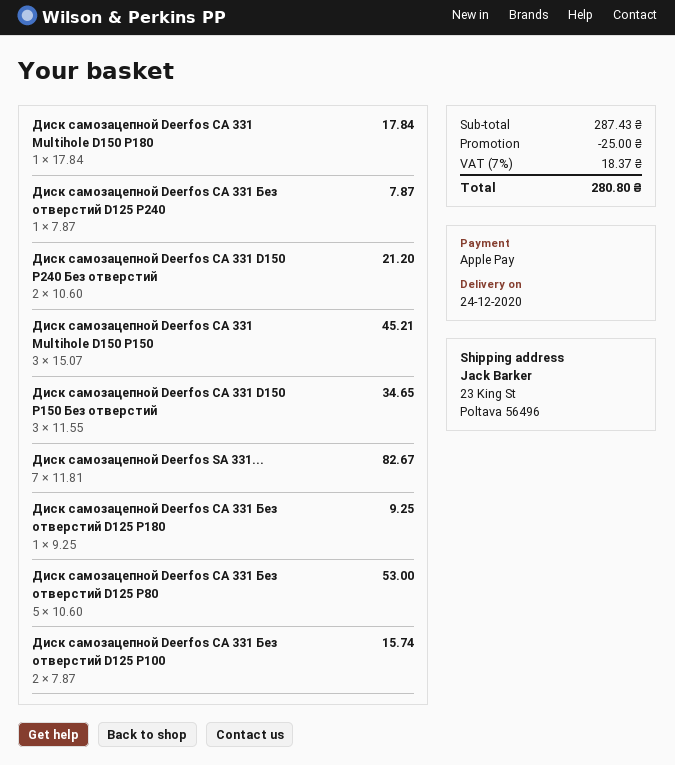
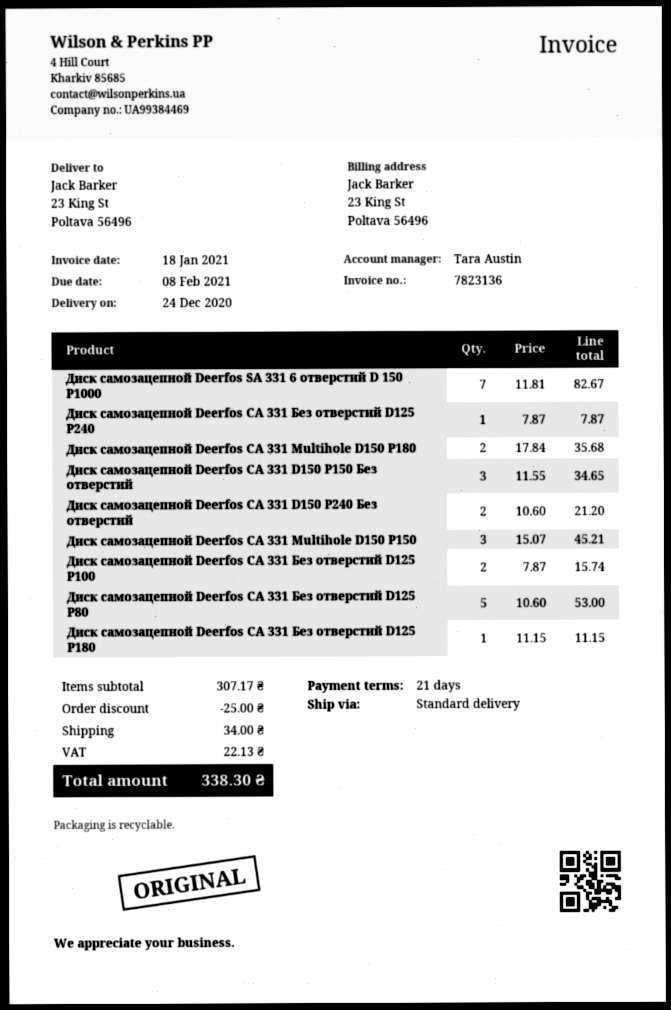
Диск самозацепной Deerfos CA 331 Multihole D150 P180: 1 x 17.84 = 17.84 -> 2 x 17.84 = 35.68
Диск самозацепной Deerfos CA 331 Без отверстий D125 P180: 1 x 9.25 = 9.25 -> 1 x 11.15 = 11.15
subtotal: 287.43 -> 307.17
shipping: none -> 34.00
tax: 18.37 -> 22.13
total: 280.80 -> 338.30

